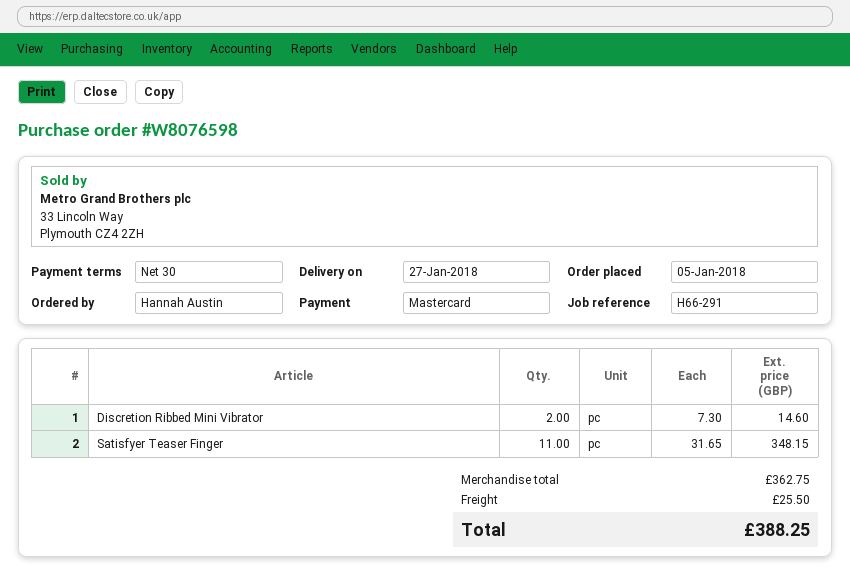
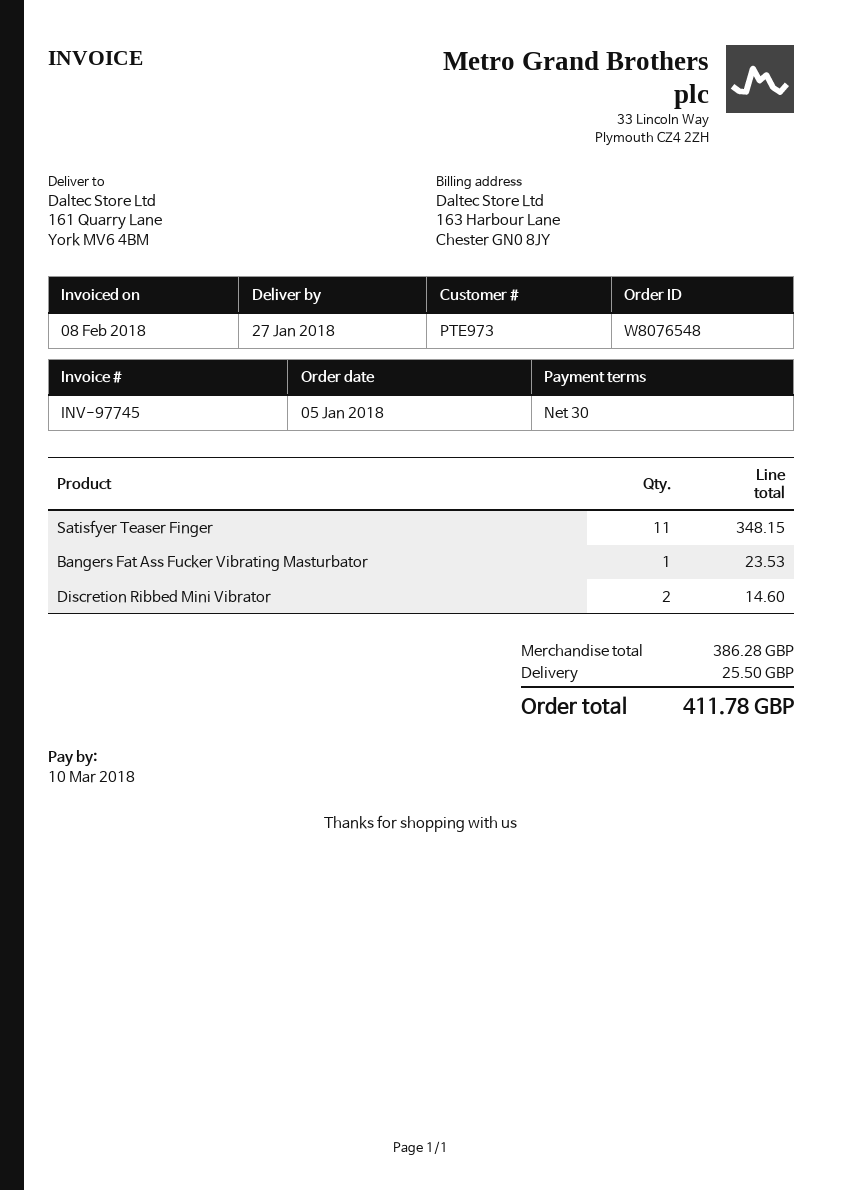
order number: W8076598 -> W8076548
Bangers Fat Ass Fucker Vibrating Masturbator: none -> 1 for 23.53
subtotal: 362.75 -> 386.28
total: 388.25 -> 411.78

